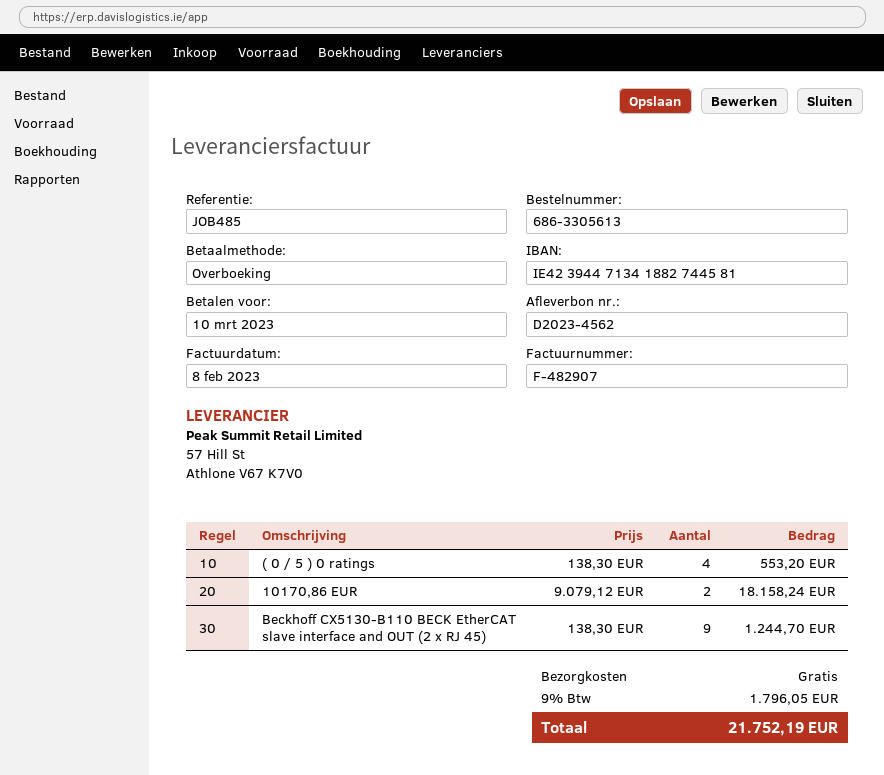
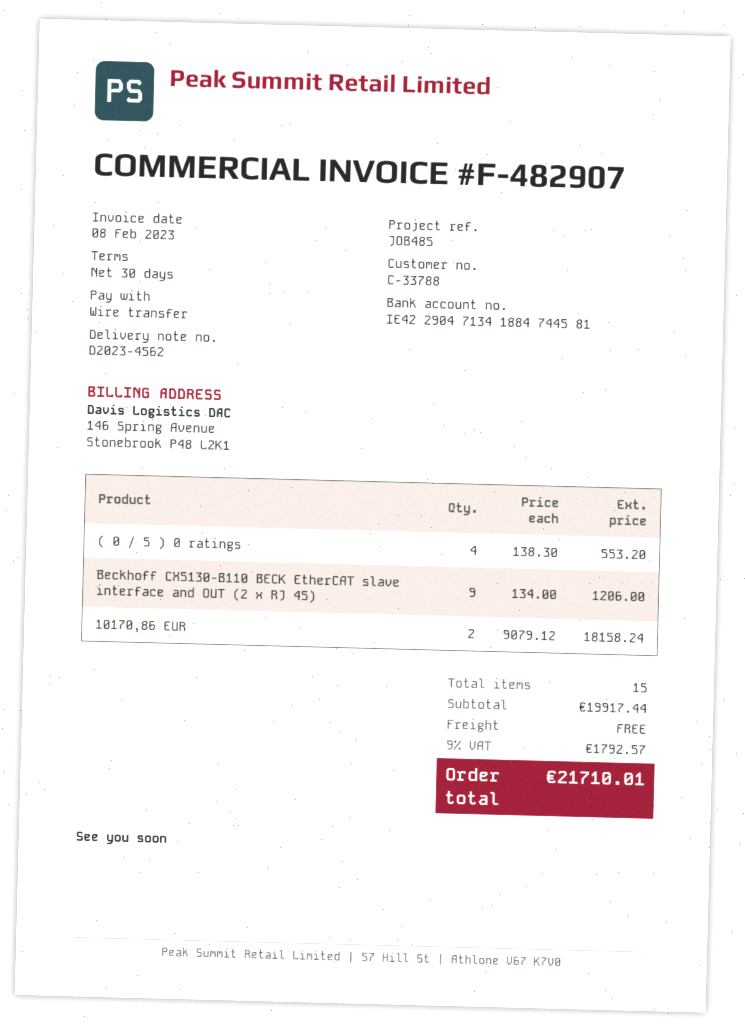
bank account: IE42394471341882744581 -> IE42290471341884744581
Beckhoff CX5130-B110 BECK EtherCAT slave interface and OUT (2 x RJ 45): 9 x 138.30 = 1244.70 -> 9 x 134.00 = 1206.00
tax: 9% = 1796.05 -> 9% = 1792.57
total: 21752.19 -> 21710.01

